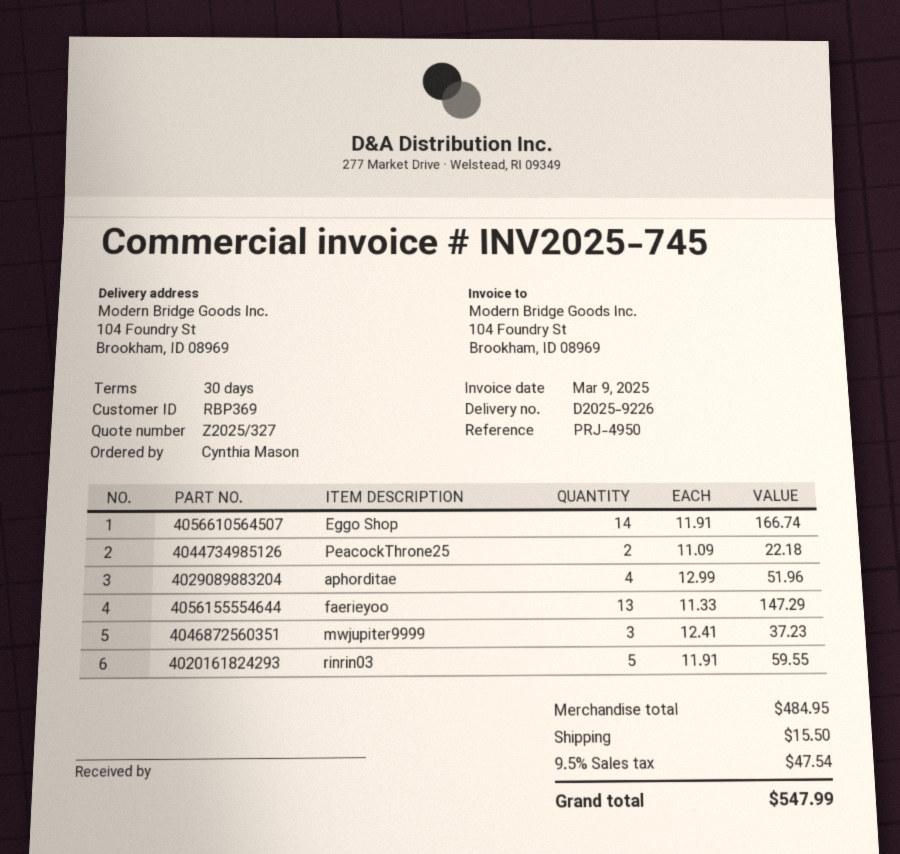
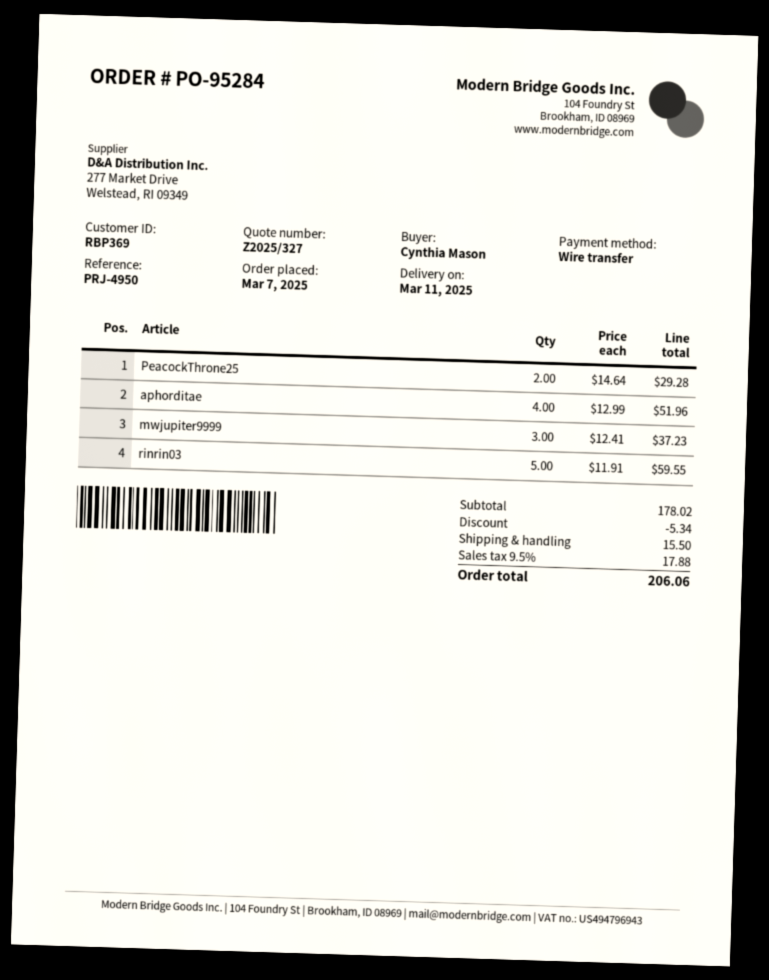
Eggo Shop: 14 x 11.91 = 166.74 -> none
PeacockThrone25: 2 x 11.09 = 22.18 -> 2 x 14.64 = 29.28
faerieyoo: 13 x 11.33 = 147.29 -> none
subtotal: 484.95 -> 178.02
discount: none -> 5.34
tax: 9.5% = 47.54 -> 9.5% = 17.88
total: 547.99 -> 206.06

